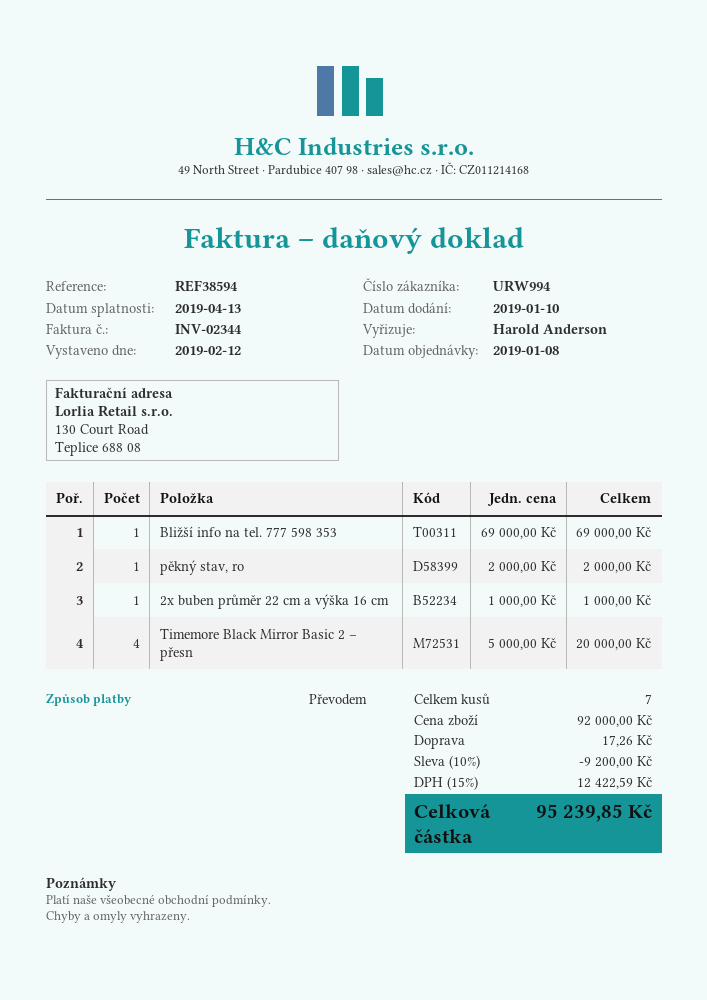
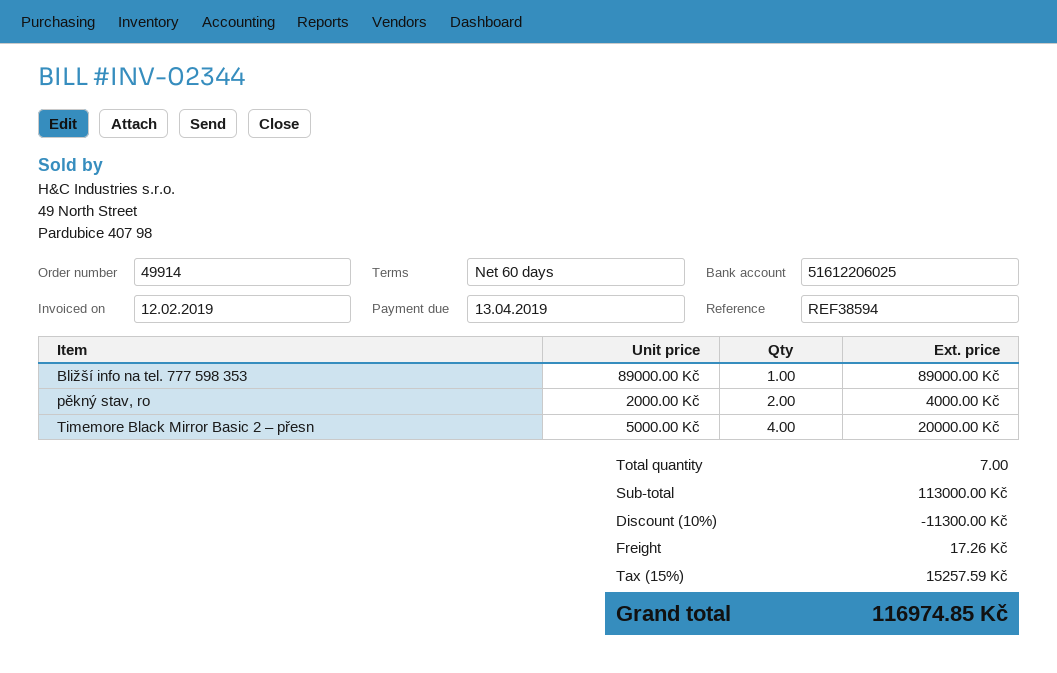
Bližší info na tel. 777 598 353: 1 x 69000.00 = 69000.00 -> 1 x 89000.00 = 89000.00
pěkný stav, ro: 1 x 2000.00 = 2000.00 -> 2 x 2000.00 = 4000.00
2x buben průměr 22 cm a výška 16 cm: 1 x 1000.00 = 1000.00 -> none
subtotal: 92000.00 -> 113000.00
discount: 10% = 9200.00 -> 10% = 11300.00
tax: 15% = 12422.59 -> 15% = 15257.59
total: 95239.85 -> 116974.85

